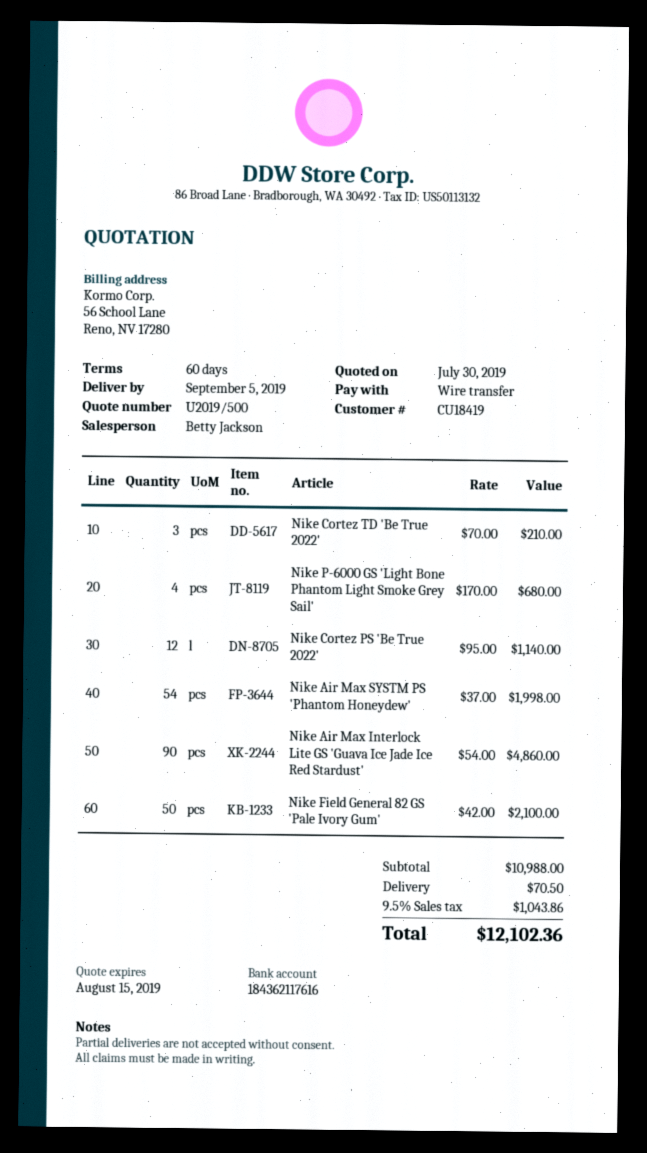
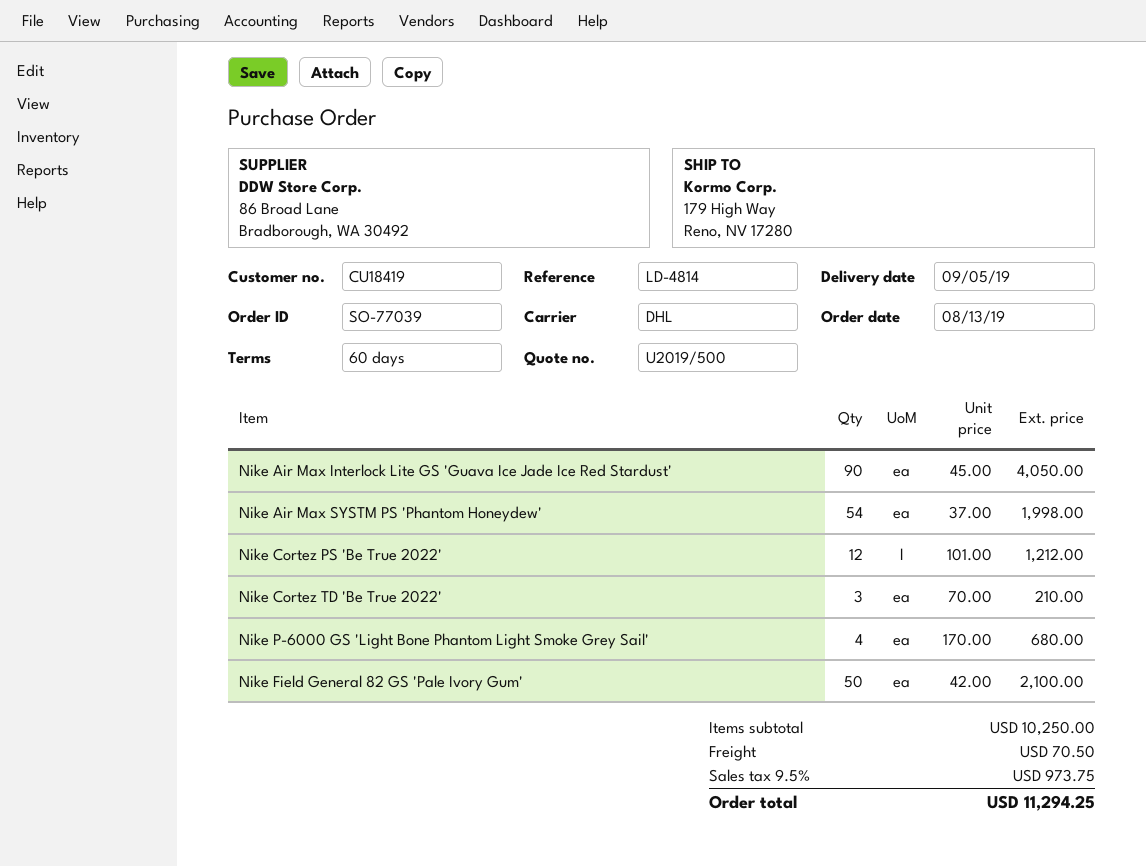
Nike Cortez PS 'Be True 2022': 12 x 95.00 = 1140.00 -> 12 x 101.00 = 1212.00
Nike Air Max Interlock Lite GS 'Guava Ice Jade Ice Red Stardust': 90 x 54.00 = 4860.00 -> 90 x 45.00 = 4050.00
subtotal: 10988.00 -> 10250.00
tax: 9.5% = 1043.86 -> 9.5% = 973.75
total: 12102.36 -> 11294.25

